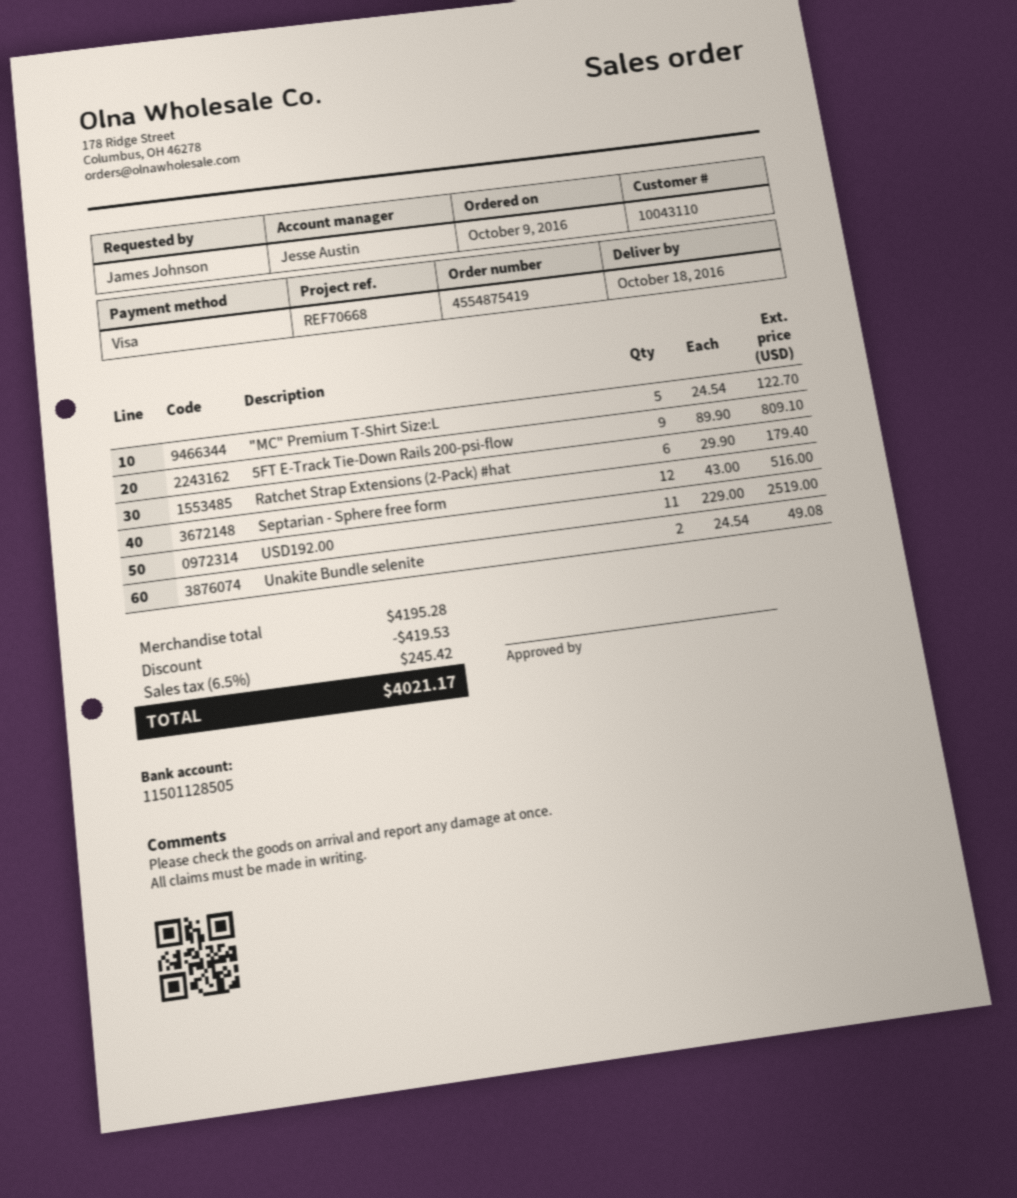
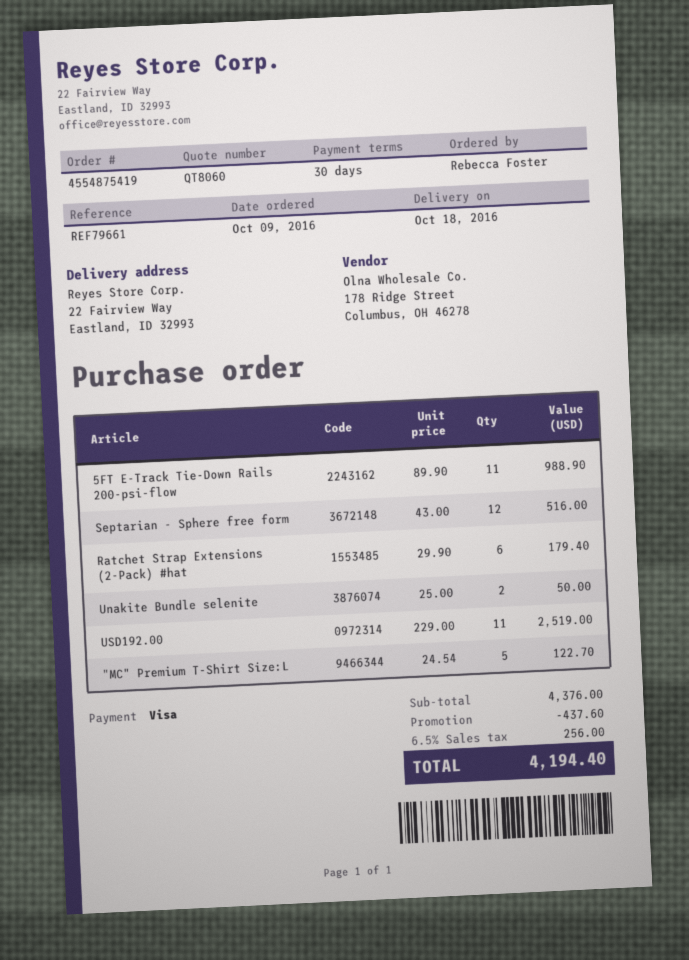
reference: REF70668 -> REF79661
ordered by: James Johnson -> Rebecca Foster
5FT E-Track Tie-Down Rails 200-psi-flow: 9 x 89.90 = 809.10 -> 11 x 89.90 = 988.90
Unakite Bundle selenite: 2 x 24.54 = 49.08 -> 2 x 25.00 = 50.00
subtotal: 4195.28 -> 4376.00
discount: 419.53 -> 437.60
tax: 6.5% = 245.42 -> 6.5% = 256.00
total: 4021.17 -> 4194.40

